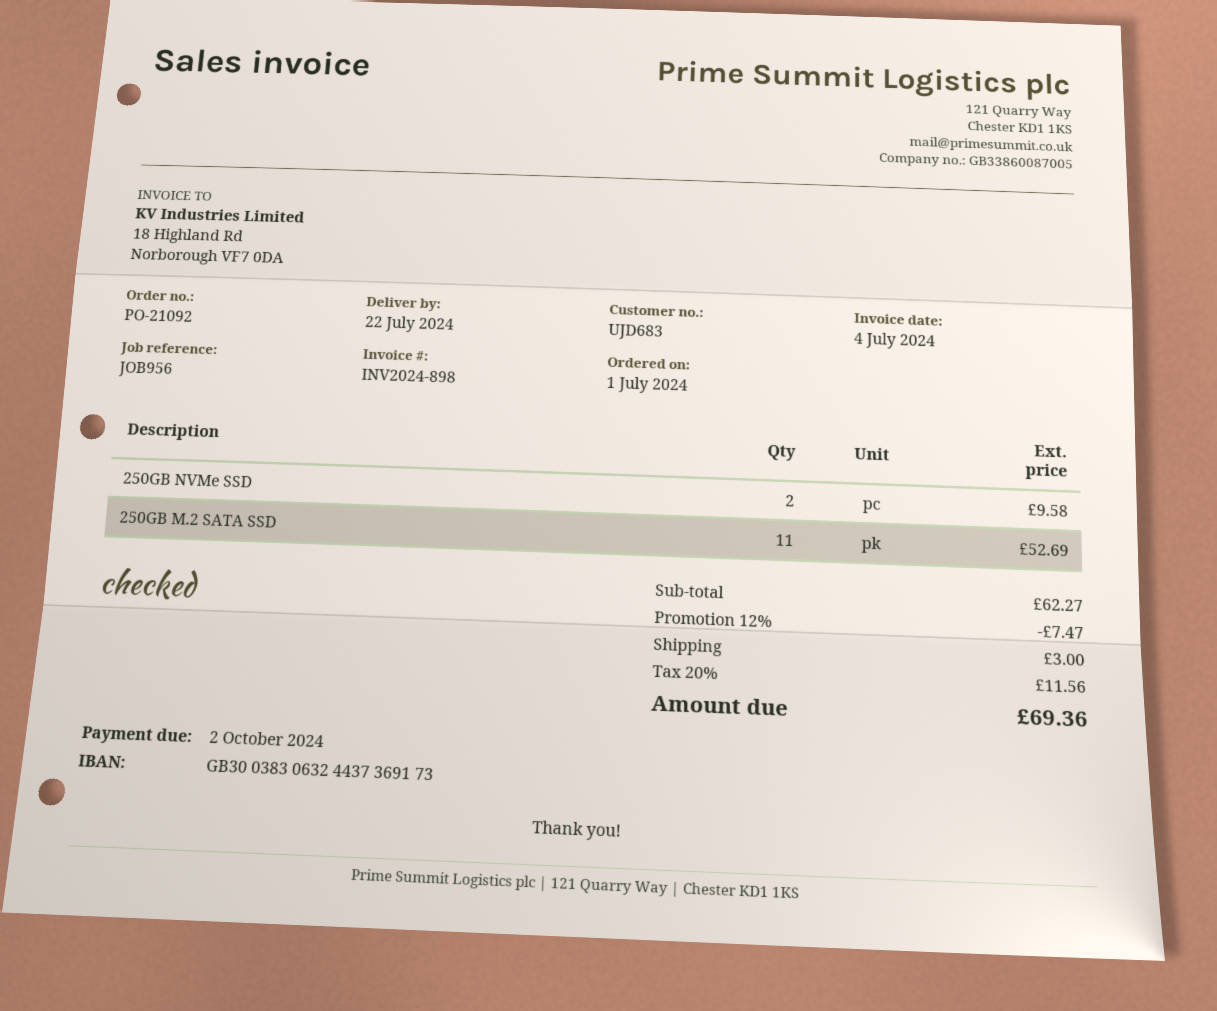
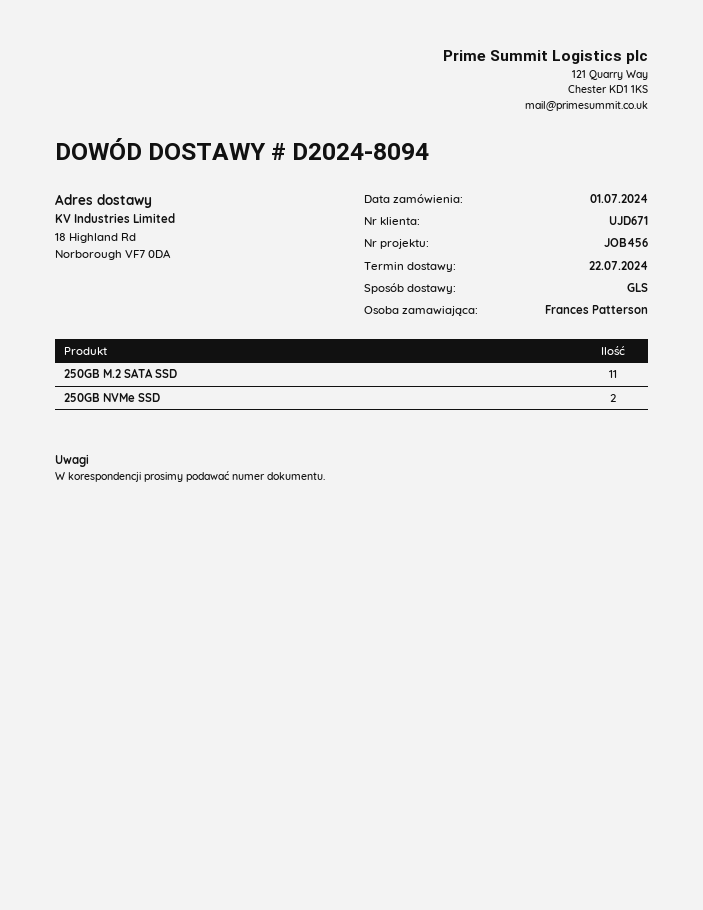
customer number: UJD683 -> UJD671
reference: JOB956 -> JOB456

